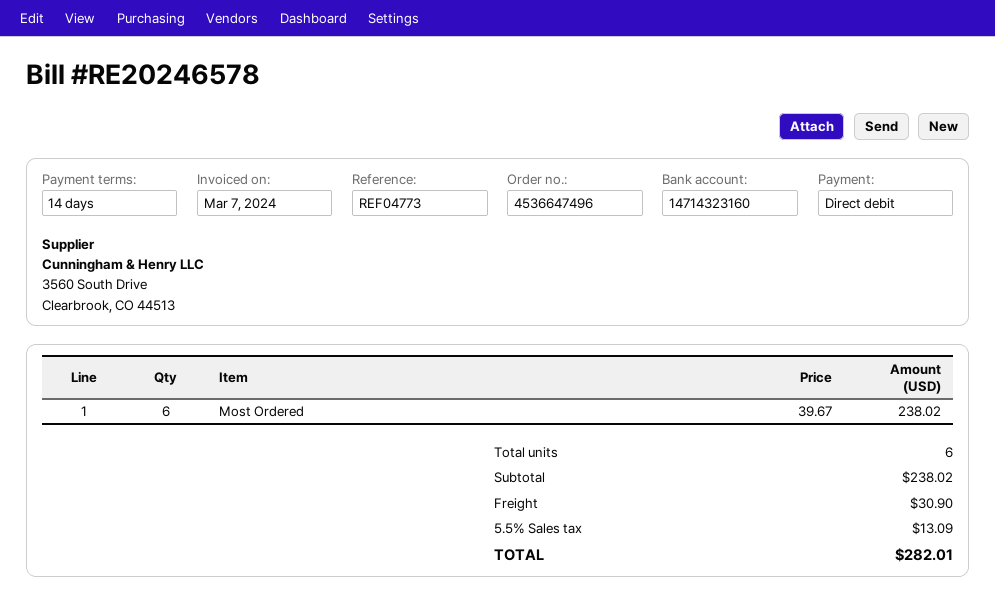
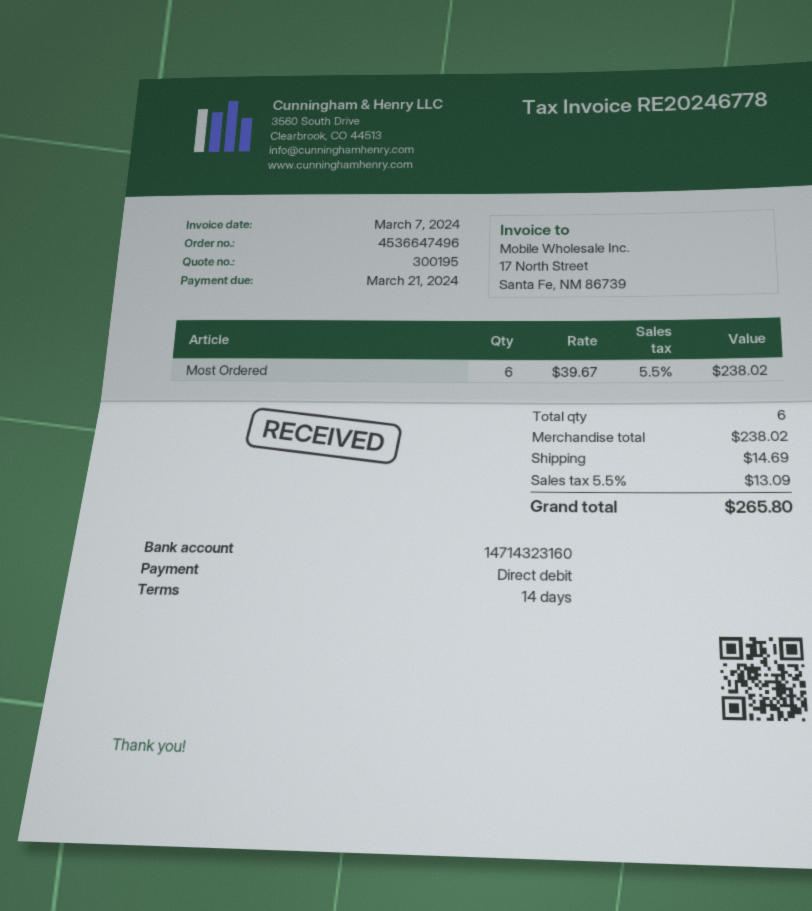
invoice number: RE20246578 -> RE20246778
shipping: 30.90 -> 14.69
total: 282.01 -> 265.80

